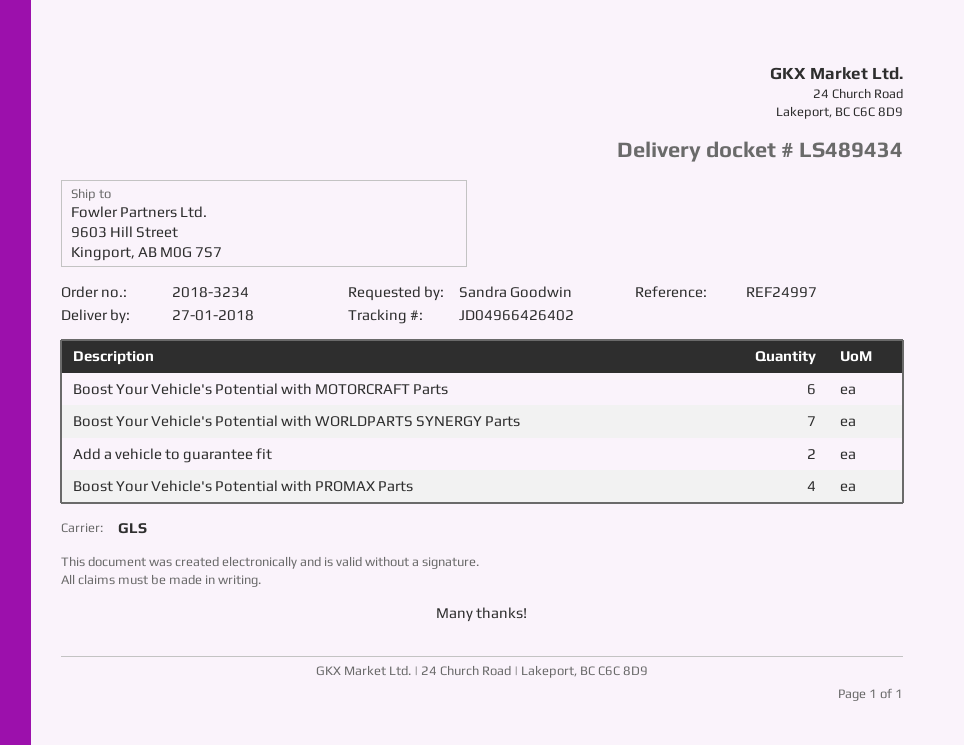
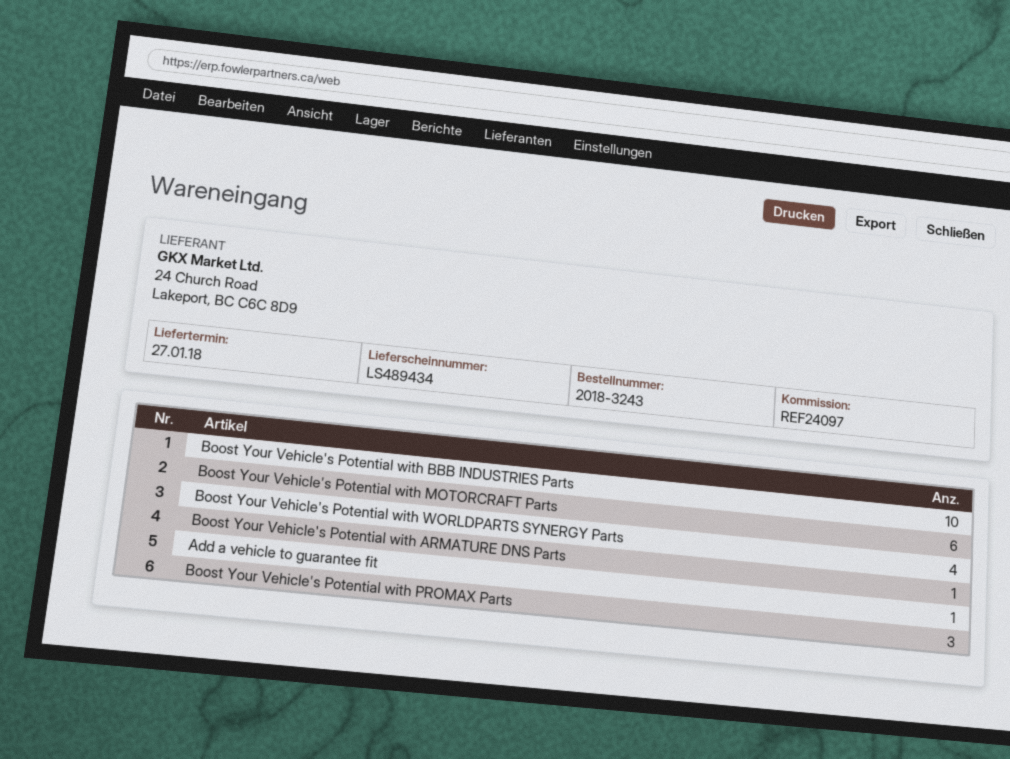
order number: 2018-3234 -> 2018-3243
reference: REF24997 -> REF24097
Boost Your Vehicle's Potential with WORLDPARTS SYNERGY Parts: 7 -> 4
Add a vehicle to guarantee fit: 2 -> 1
Boost Your Vehicle's Potential with PROMAX Parts: 4 -> 3
Boost Your Vehicle's Potential with BBB INDUSTRIES Parts: none -> 10
Boost Your Vehicle's Potential with ARMATURE DNS Parts: none -> 1

